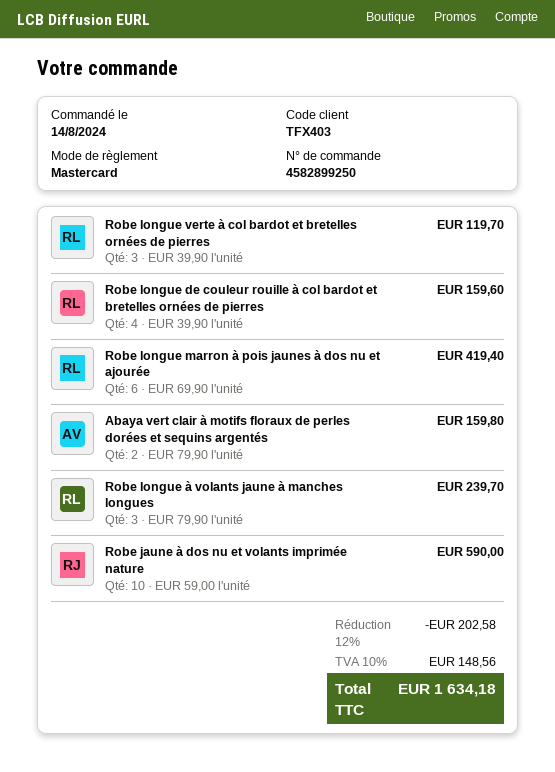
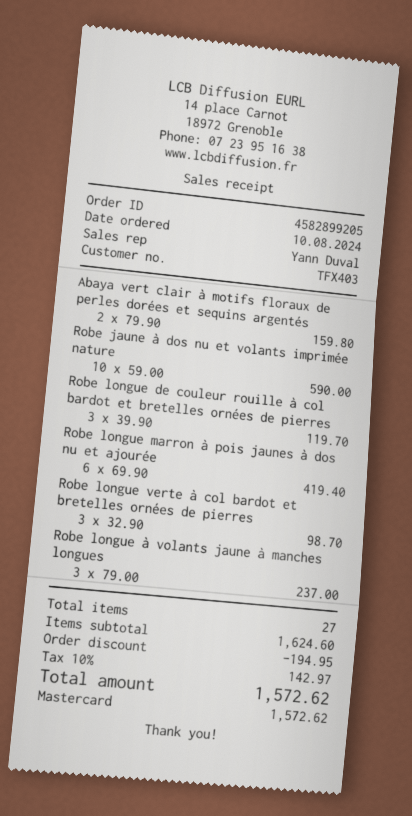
order number: 4582899250 -> 4582899205
order date: 2024-08-14 -> 2024-08-10
Robe longue verte à col bardot et bretelles ornées de pierres: 3 x 39.90 = 119.70 -> 3 x 32.90 = 98.70
Robe longue de couleur rouille à col bardot et bretelles ornées de pierres: 4 x 39.90 = 159.60 -> 3 x 39.90 = 119.70
Robe longue à volants jaune à manches longues: 3 x 79.90 = 239.70 -> 3 x 79.00 = 237.00
discount: 202.58 -> 194.95
tax: 10% = 148.56 -> 10% = 142.97
total: 1634.18 -> 1572.62

